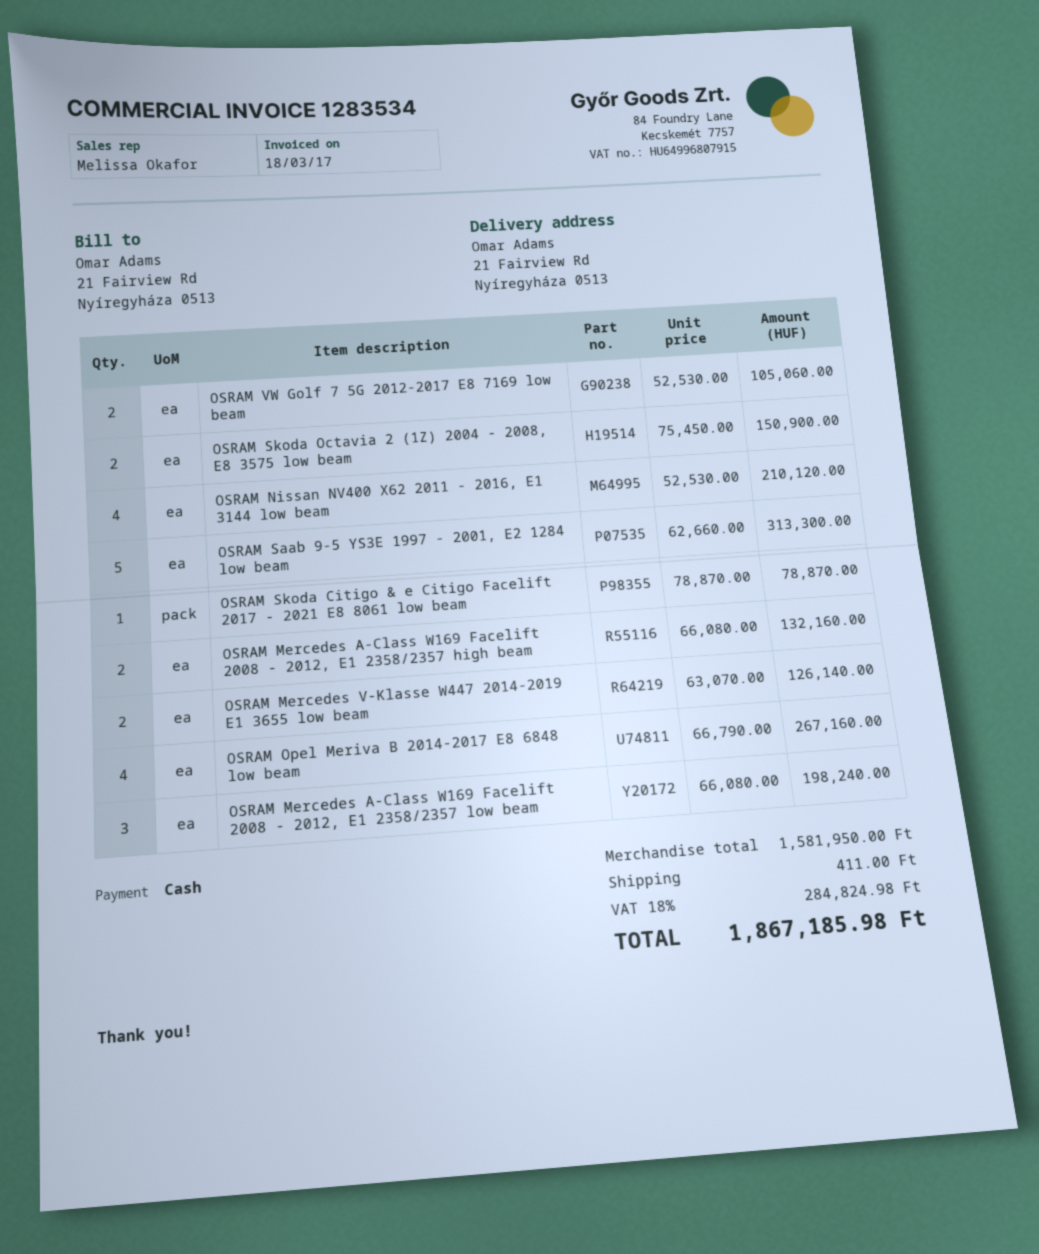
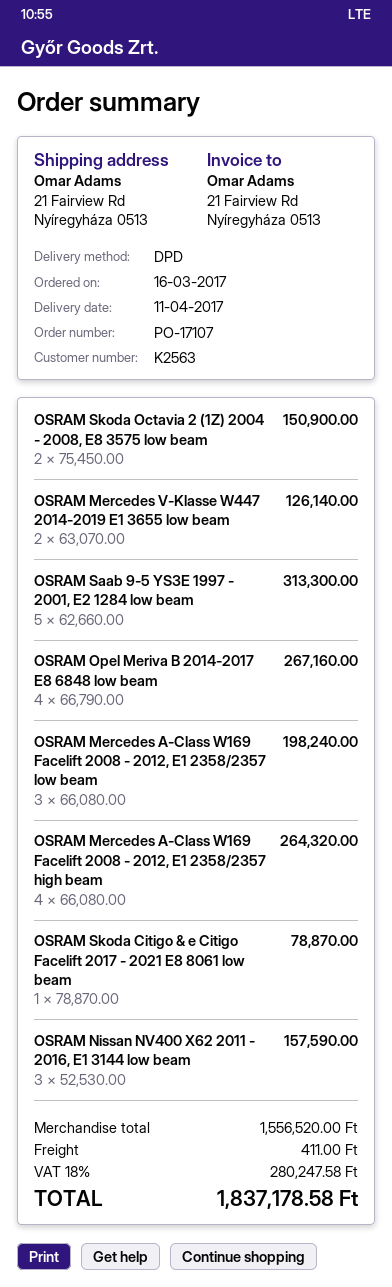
OSRAM VW Golf 7 5G 2012-2017 E8 7169 low beam: 2 x 52530.00 = 105060.00 -> none
OSRAM Nissan NV400 X62 2011 - 2016, E1 3144 low beam: 4 x 52530.00 = 210120.00 -> 3 x 52530.00 = 157590.00
OSRAM Mercedes A-Class W169 Facelift 2008 - 2012, E1 2358/2357 high beam: 2 x 66080.00 = 132160.00 -> 4 x 66080.00 = 264320.00
subtotal: 1581950.00 -> 1556520.00
tax: 18% = 284824.98 -> 18% = 280247.58
total: 1867185.98 -> 1837178.58

